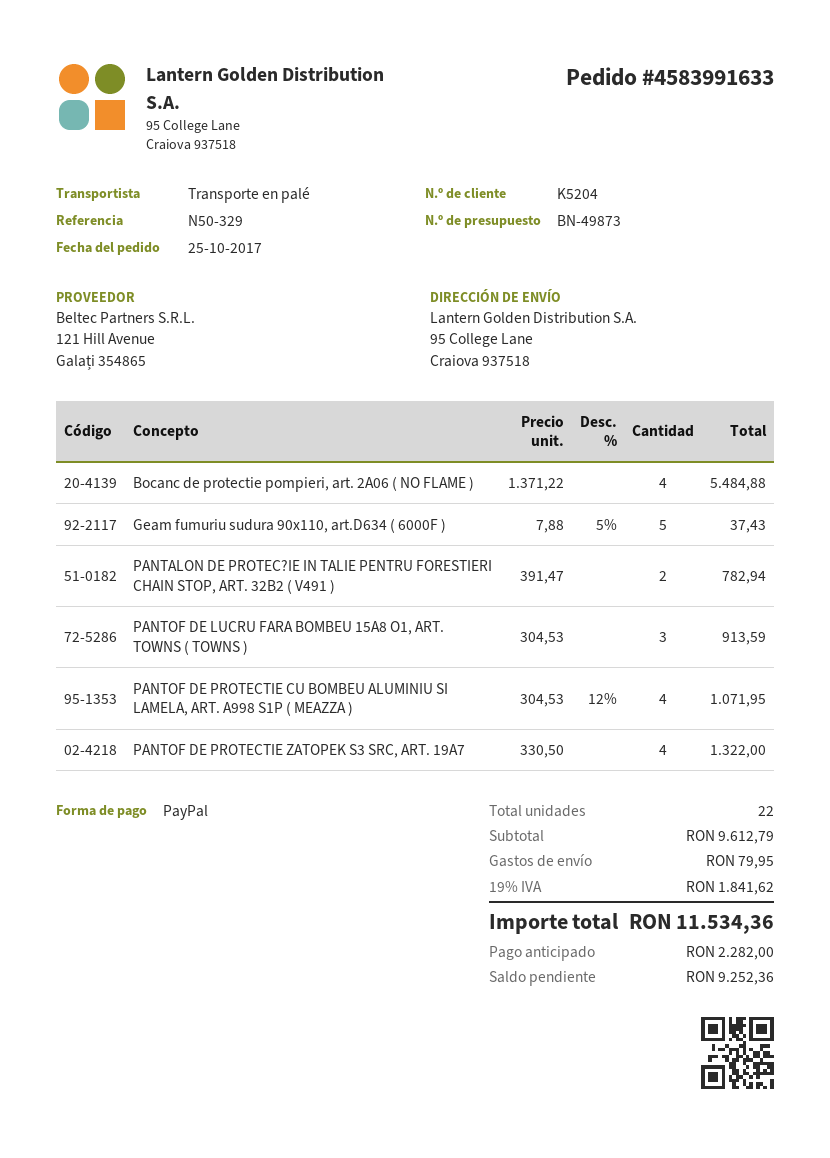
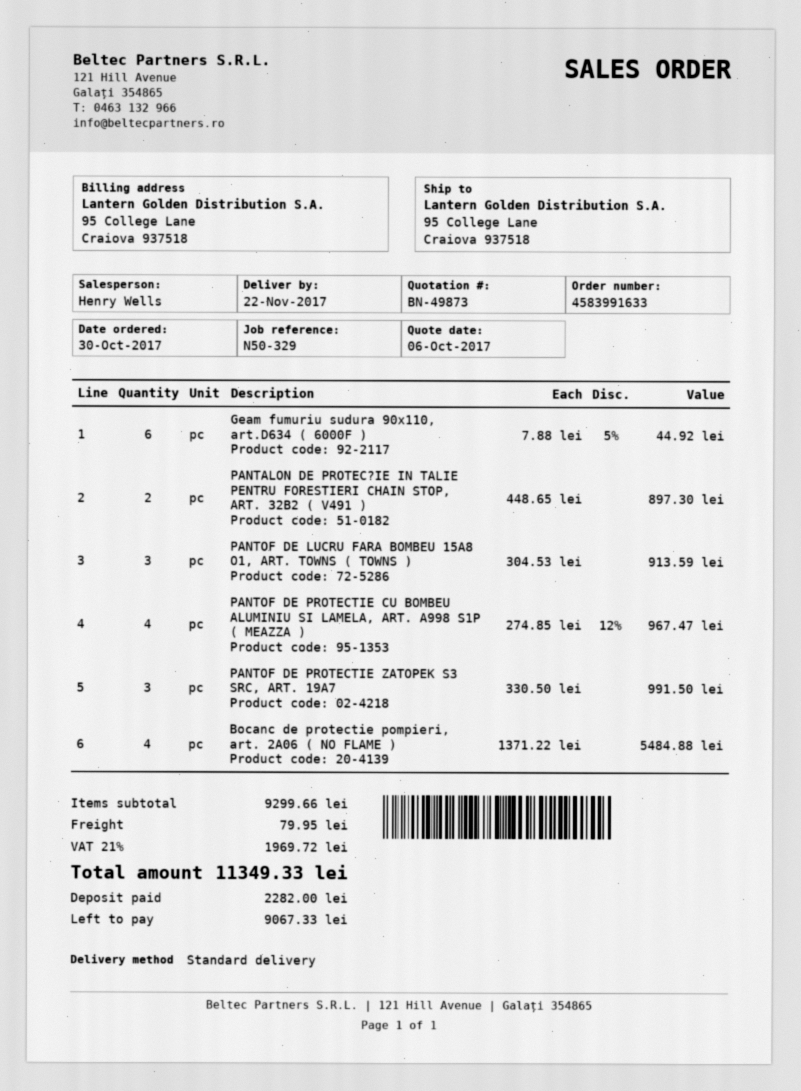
order date: 2017-10-25 -> 2017-10-30
shipping method: pallet freight -> standard
Geam fumuriu sudura 90x110, art.D634 ( 6000F ): 5 x 7.88 - 5% = 37.43 -> 6 x 7.88 - 5% = 44.92
PANTALON DE PROTEC?IE IN TALIE PENTRU FORESTIERI CHAIN STOP, ART. 32B2 ( V491 ): 2 x 391.47 = 782.94 -> 2 x 448.65 = 897.30
PANTOF DE PROTECTIE CU BOMBEU ALUMINIU SI LAMELA, ART. A998 S1P ( MEAZZA ): 4 x 304.53 - 12% = 1071.95 -> 4 x 274.85 - 12% = 967.47
PANTOF DE PROTECTIE ZATOPEK S3 SRC, ART. 19A7: 4 x 330.50 = 1322.00 -> 3 x 330.50 = 991.50
subtotal: 9612.79 -> 9299.66
tax: 19% = 1841.62 -> 21% = 1969.72
total: 11534.36 -> 11349.33
balance: 9252.36 -> 9067.33

